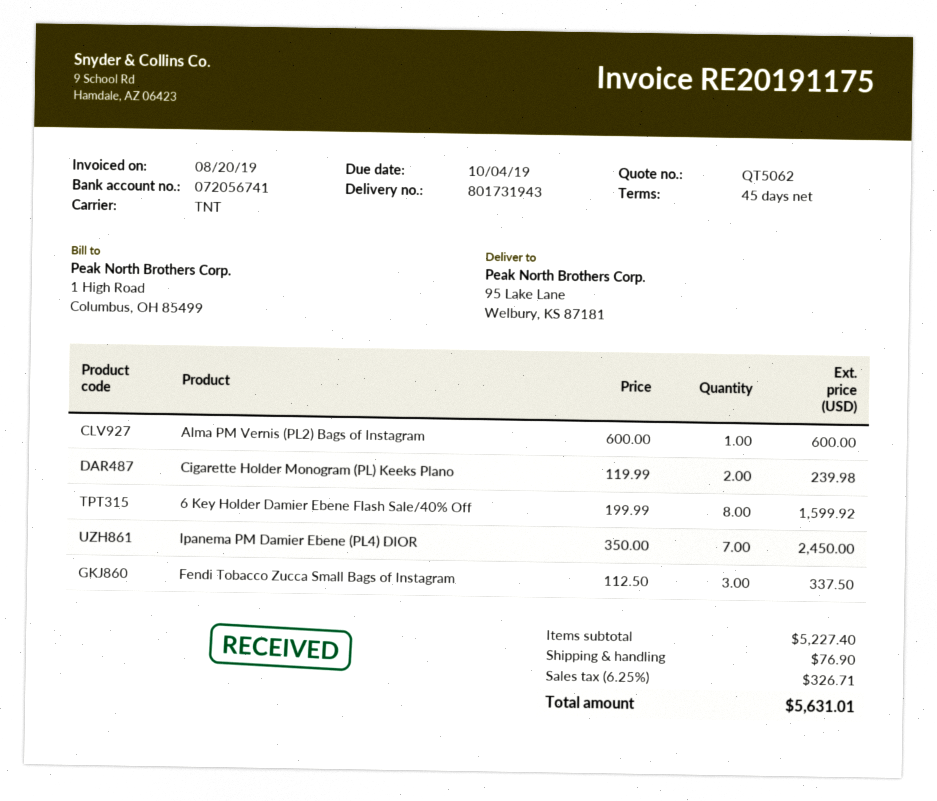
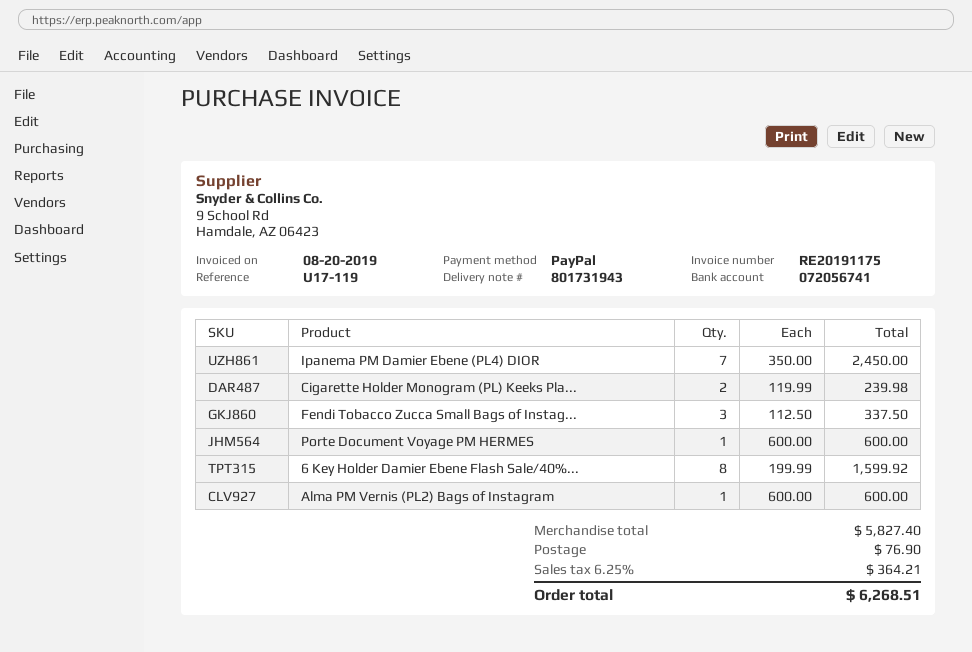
Porte Document Voyage PM HERMES: none -> 1 x 600.00 = 600.00
subtotal: 5227.40 -> 5827.40
tax: 6.25% = 326.71 -> 6.25% = 364.21
total: 5631.01 -> 6268.51

